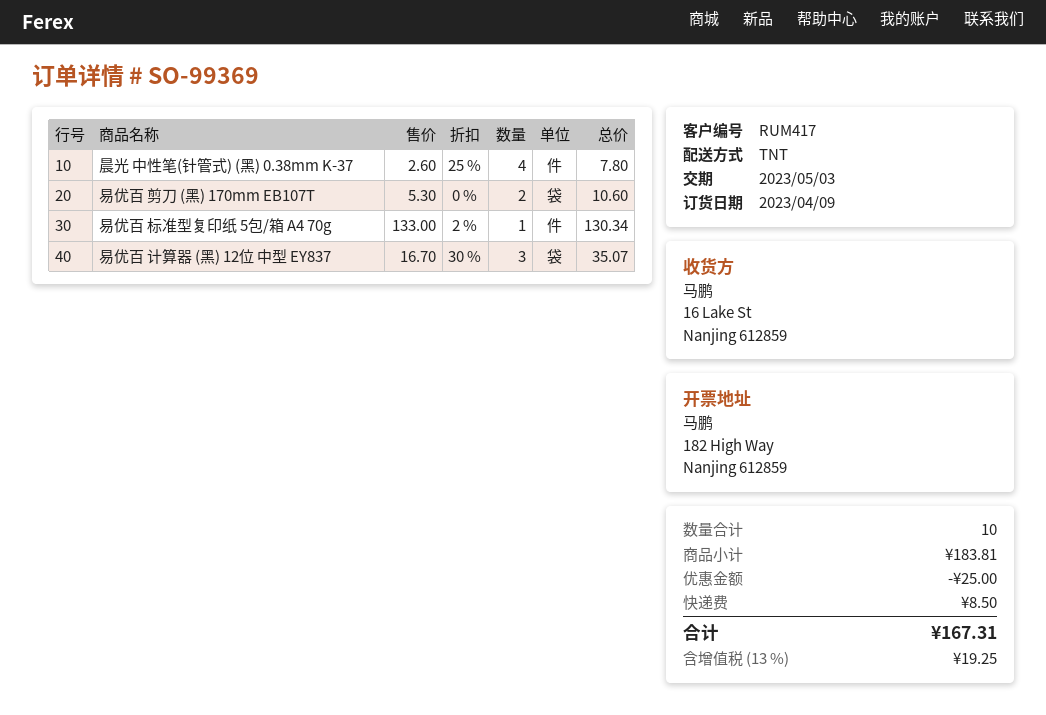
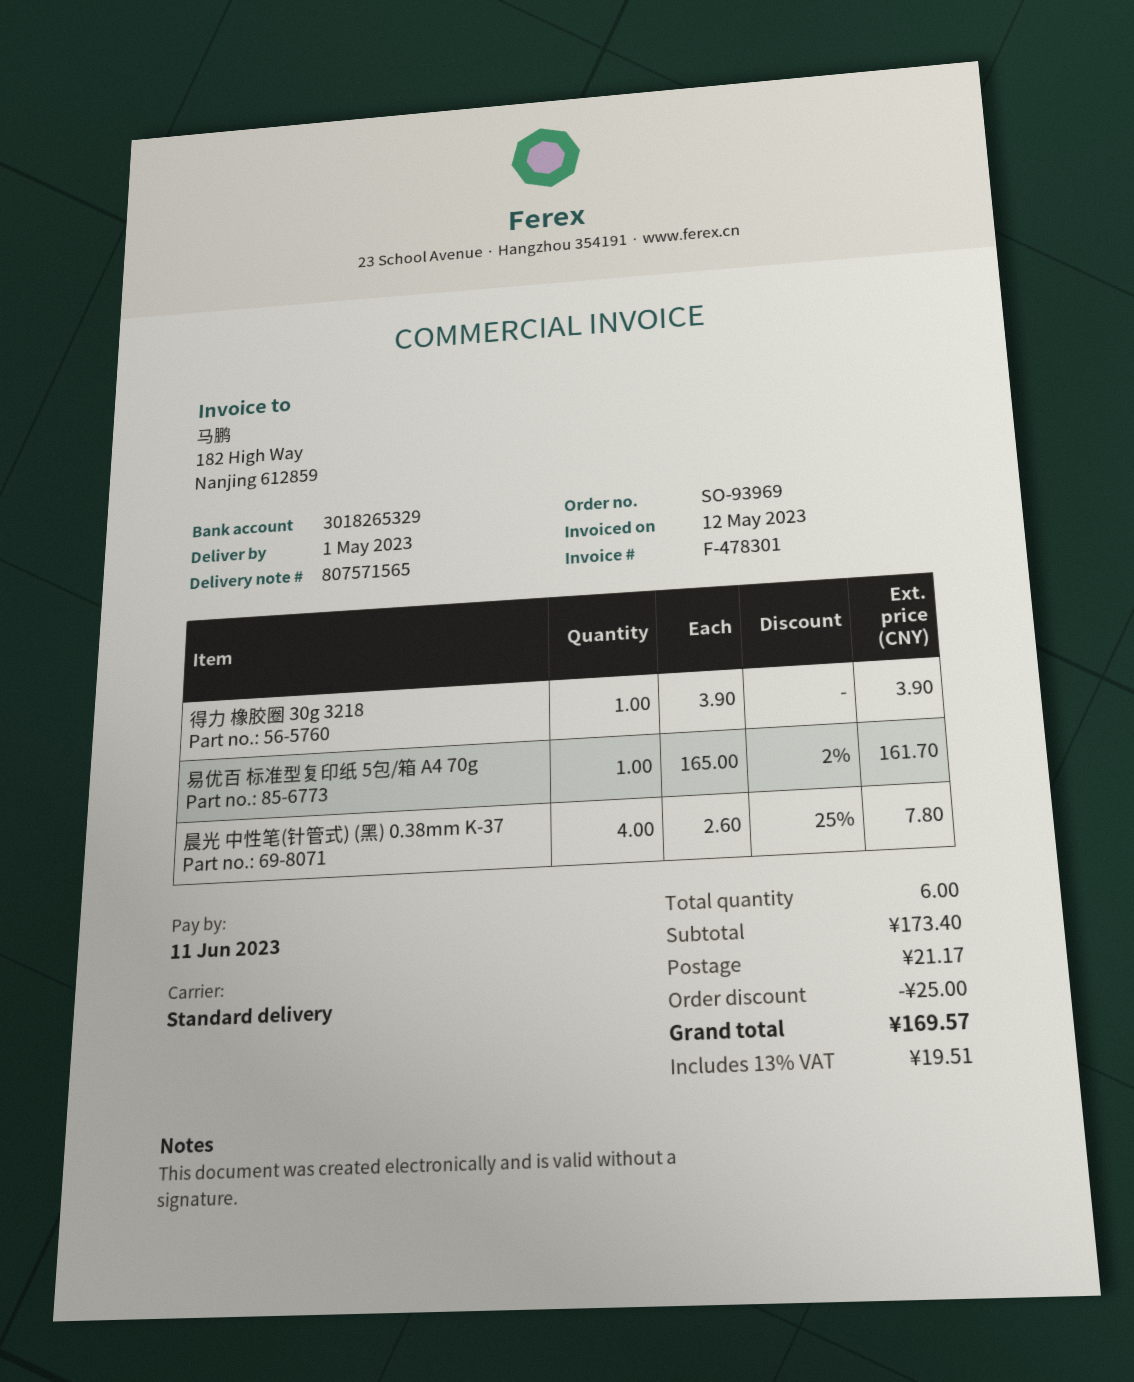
order number: SO-99369 -> SO-93969
delivery date: 2023-05-03 -> 2023-05-01
shipping method: TNT -> standard
易优百 剪刀 (黑) 170mm EB107T: 2 x 5.30 = 10.60 -> none
易优百 标准型复印纸 5包/箱 A4 70g: 1 x 133.00 - 2% = 130.34 -> 1 x 165.00 - 2% = 161.70
易优百 计算器 (黑) 12位 中型 EY837: 3 x 16.70 - 30% = 35.07 -> none
得力 橡胶圈 30g 3218: none -> 1 x 3.90 = 3.90
total quantity: 10 -> 6
subtotal: 183.81 -> 173.40
shipping: 8.50 -> 21.17
tax: 13% = 19.25 -> 13% = 19.51
total: 167.31 -> 169.57

